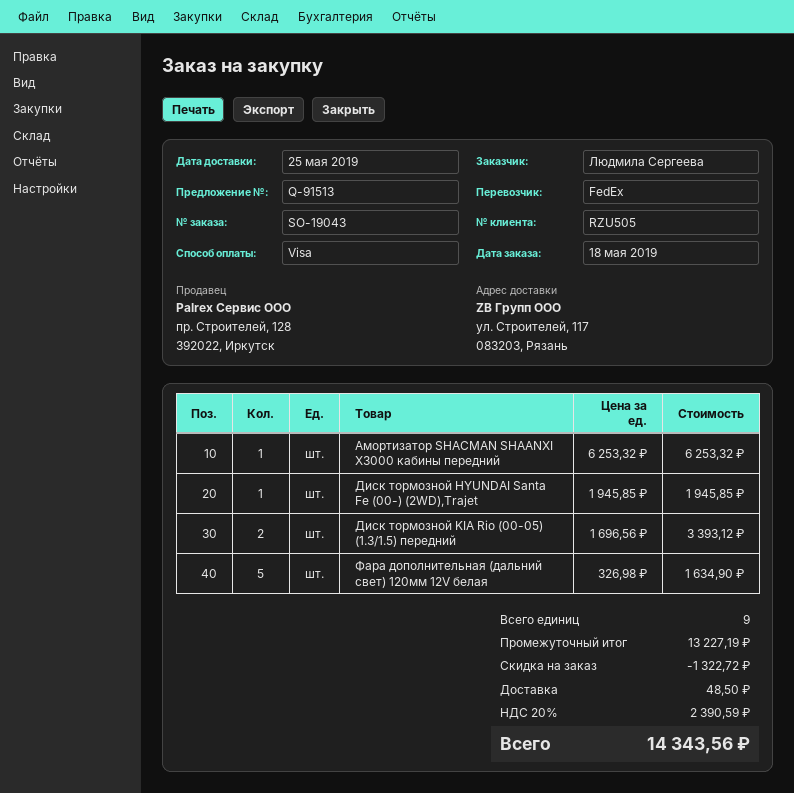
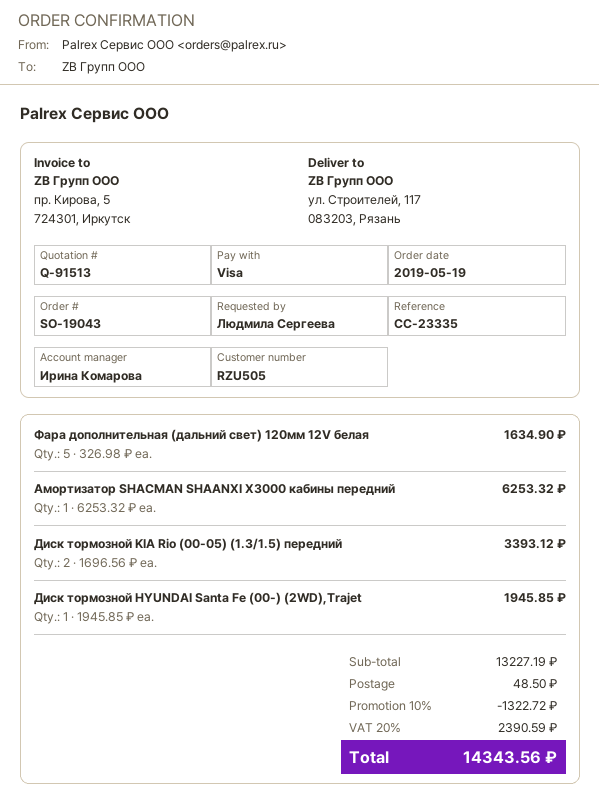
order date: 2019-05-18 -> 2019-05-19

